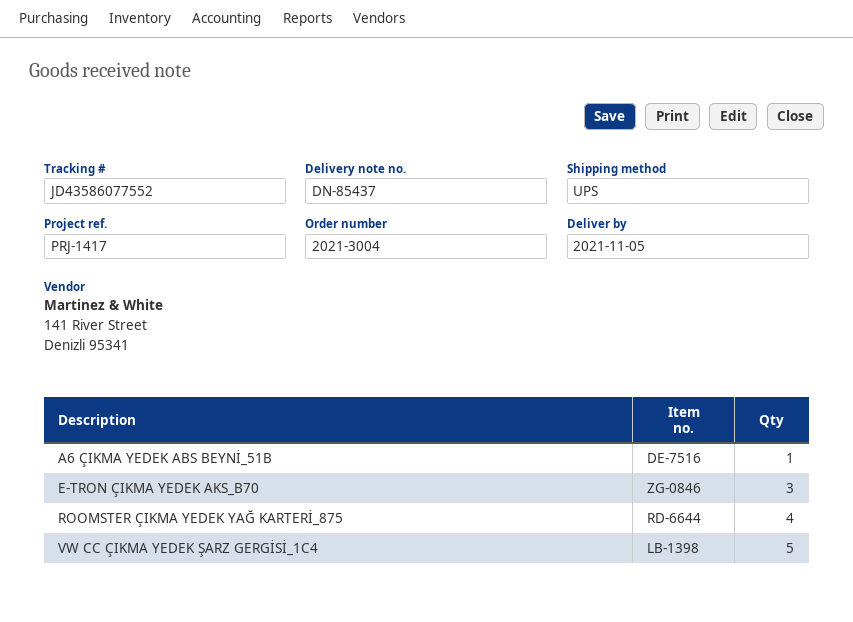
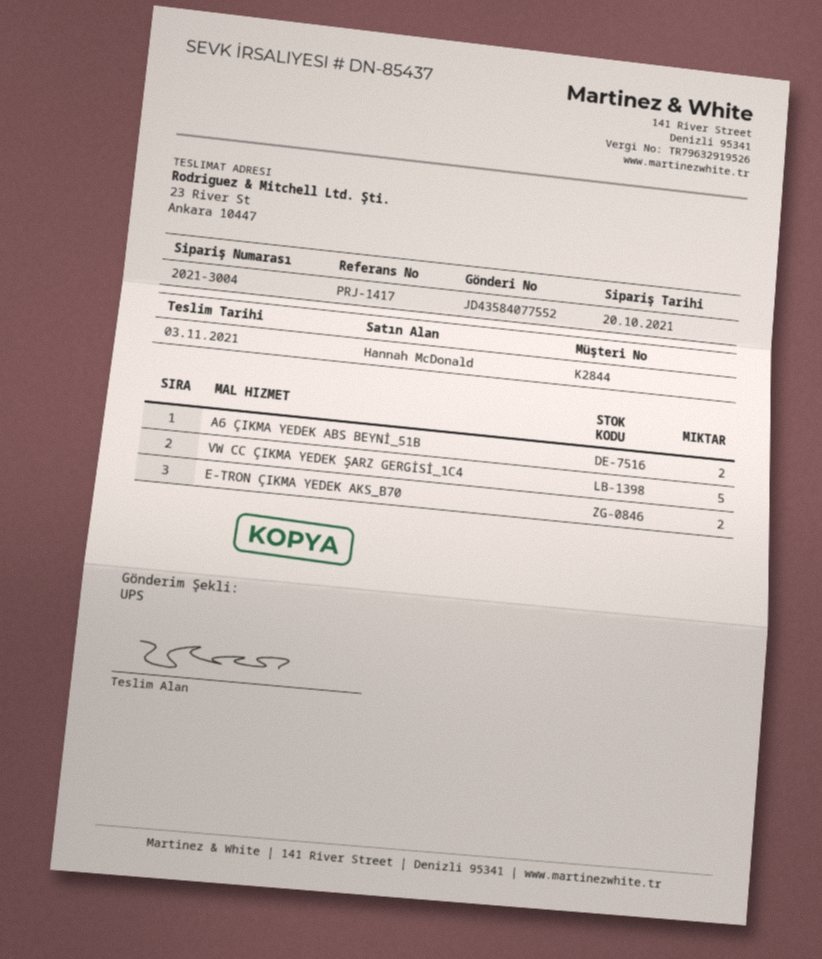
delivery date: 2021-11-05 -> 2021-11-03
tracking number: JD43586077552 -> JD43584077552
A6 ÇIKMA YEDEK ABS BEYNİ_51B: 1 -> 2
E-TRON ÇIKMA YEDEK AKS_B70: 3 -> 2
ROOMSTER ÇIKMA YEDEK YAĞ KARTERİ_875: 4 -> none

